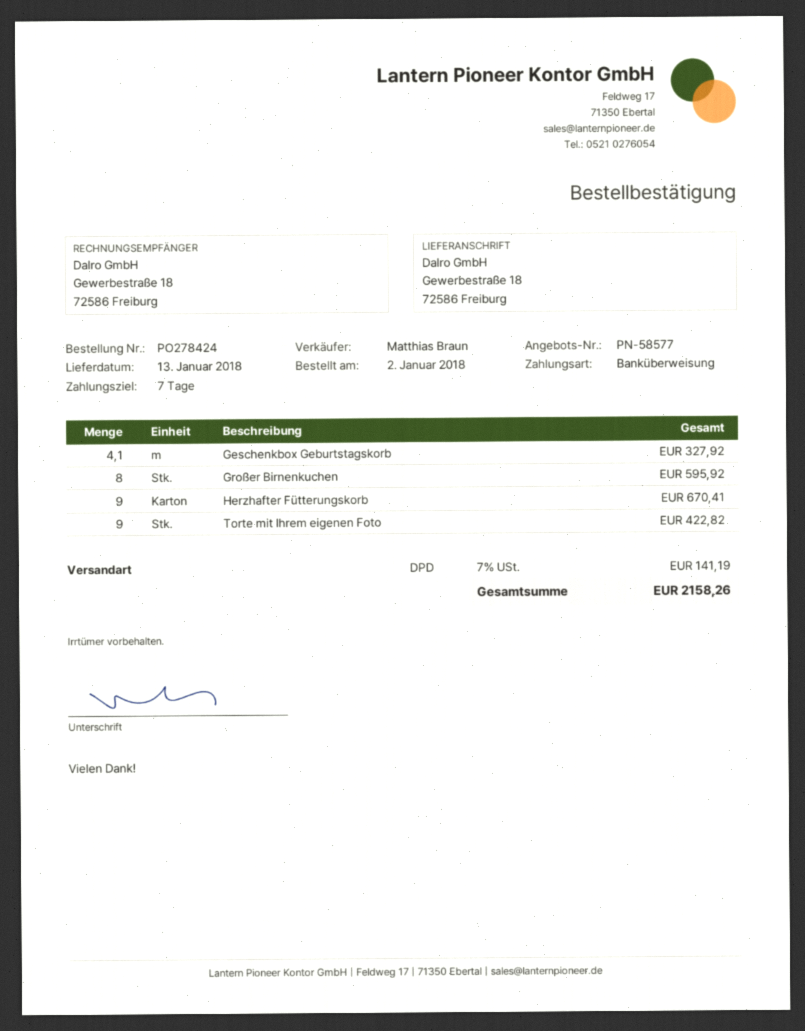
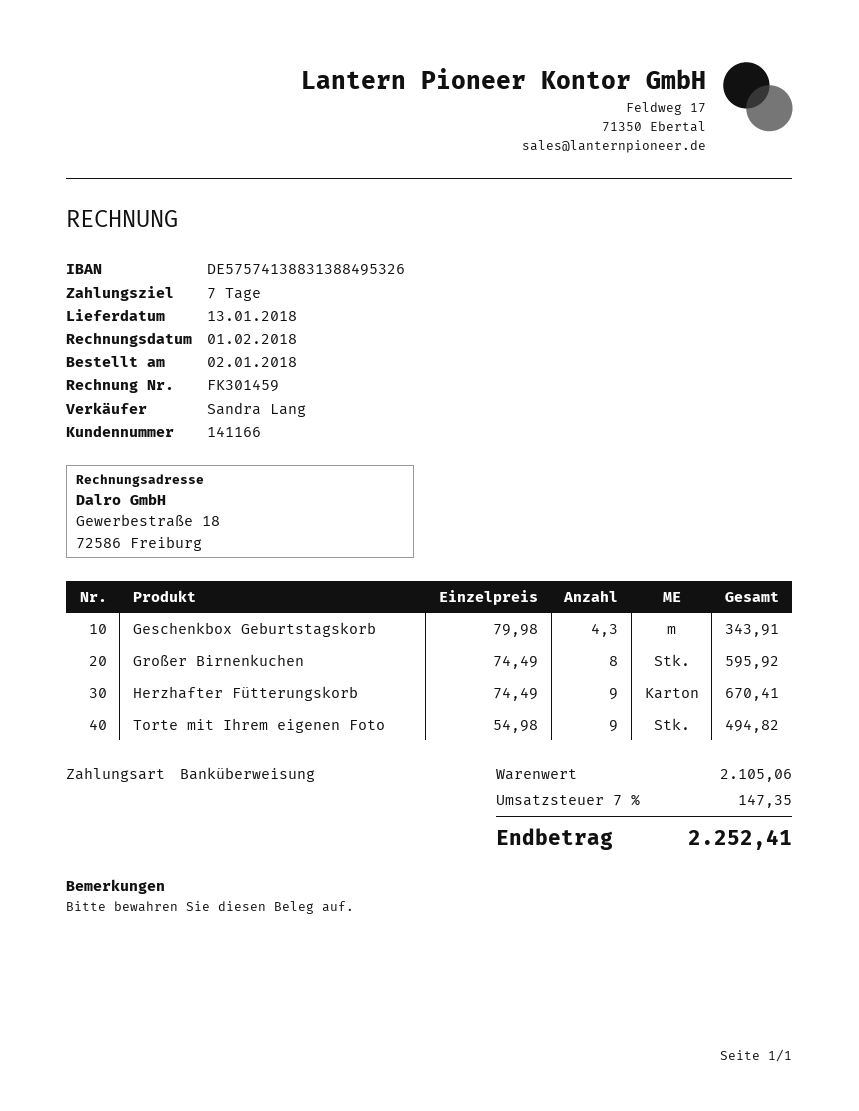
sales rep: Matthias Braun -> Sandra Lang
Geschenkbox Geburtstagskorb: 4.1 for 327.92 -> 4.3 for 343.91
Torte mit Ihrem eigenen Foto: 9 for 422.82 -> 9 for 494.82
tax: 7% = 141.19 -> 7% = 147.35
total: 2158.26 -> 2252.41

